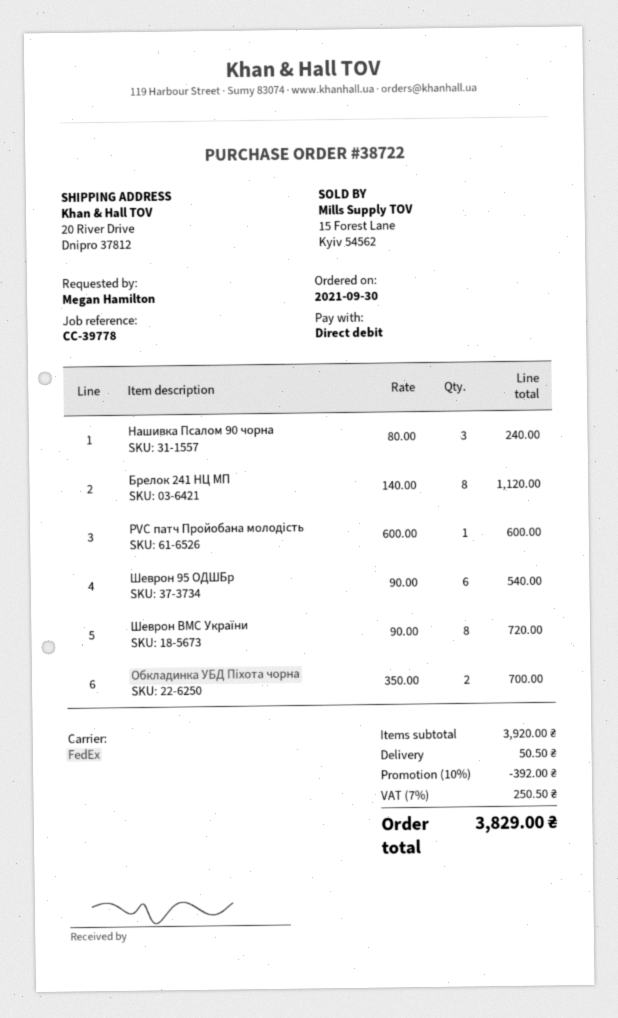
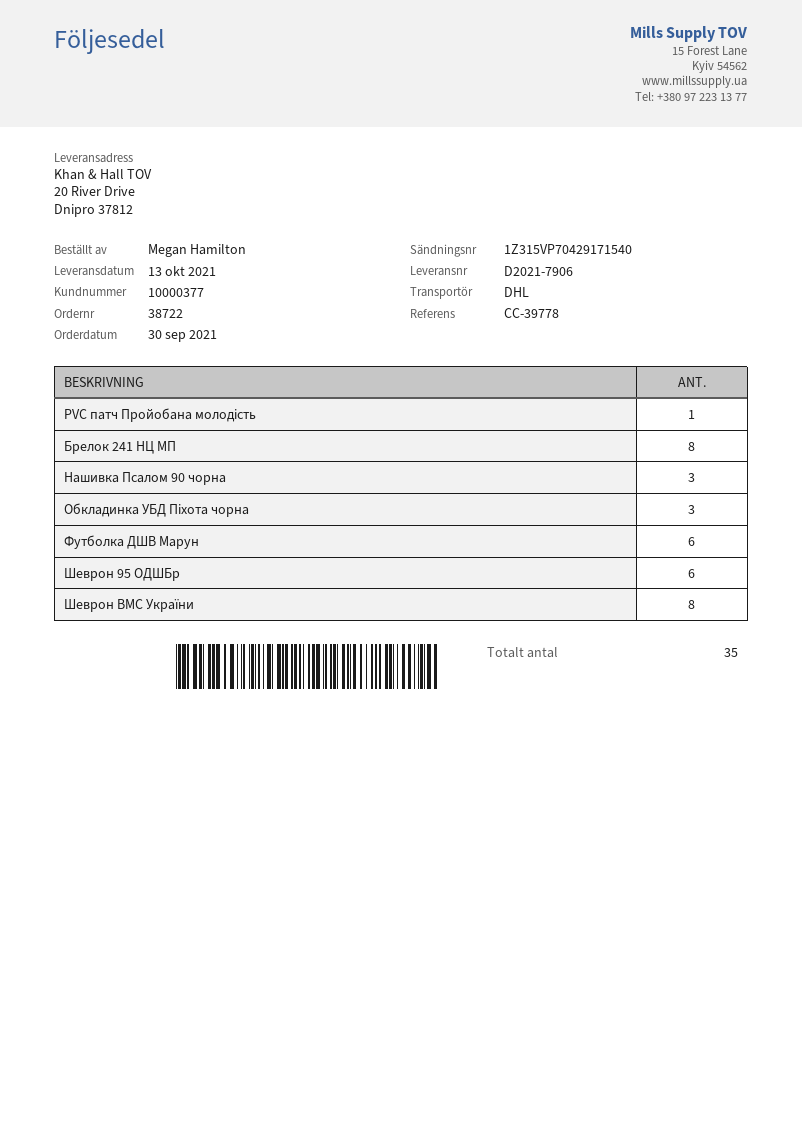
shipping method: FedEx -> DHL
Обкладинка УБД Піхота чорна: 2 -> 3
Футболка ДШВ Марун: none -> 6

